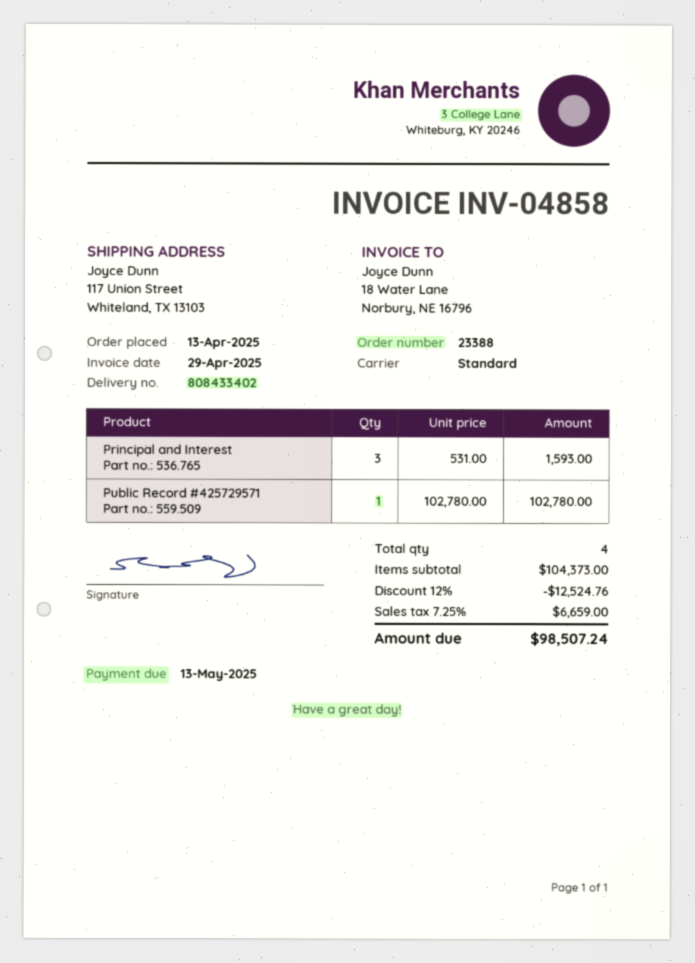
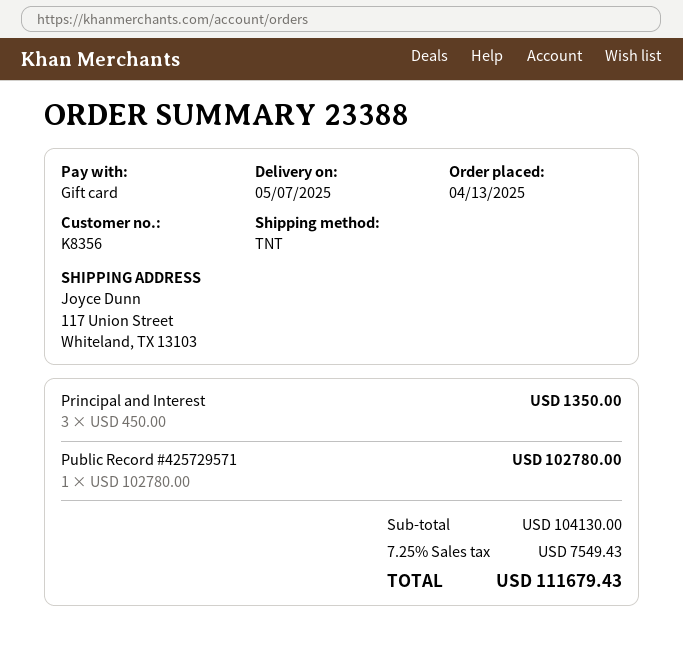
shipping method: standard -> TNT
Principal and Interest: 3 x 531.00 = 1593.00 -> 3 x 450.00 = 1350.00
subtotal: 104373.00 -> 104130.00
discount: 12% = 12524.76 -> none
tax: 7.25% = 6659.00 -> 7.25% = 7549.43
total: 98507.24 -> 111679.43

